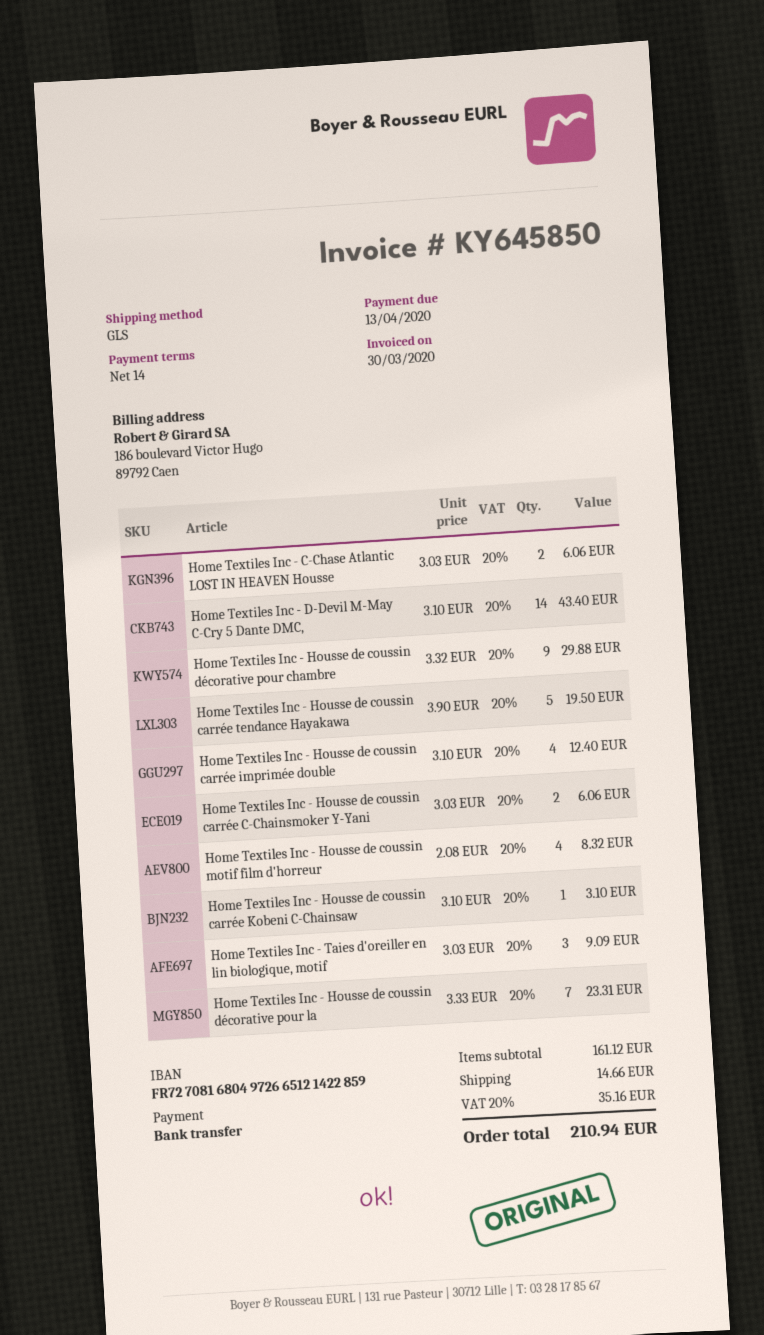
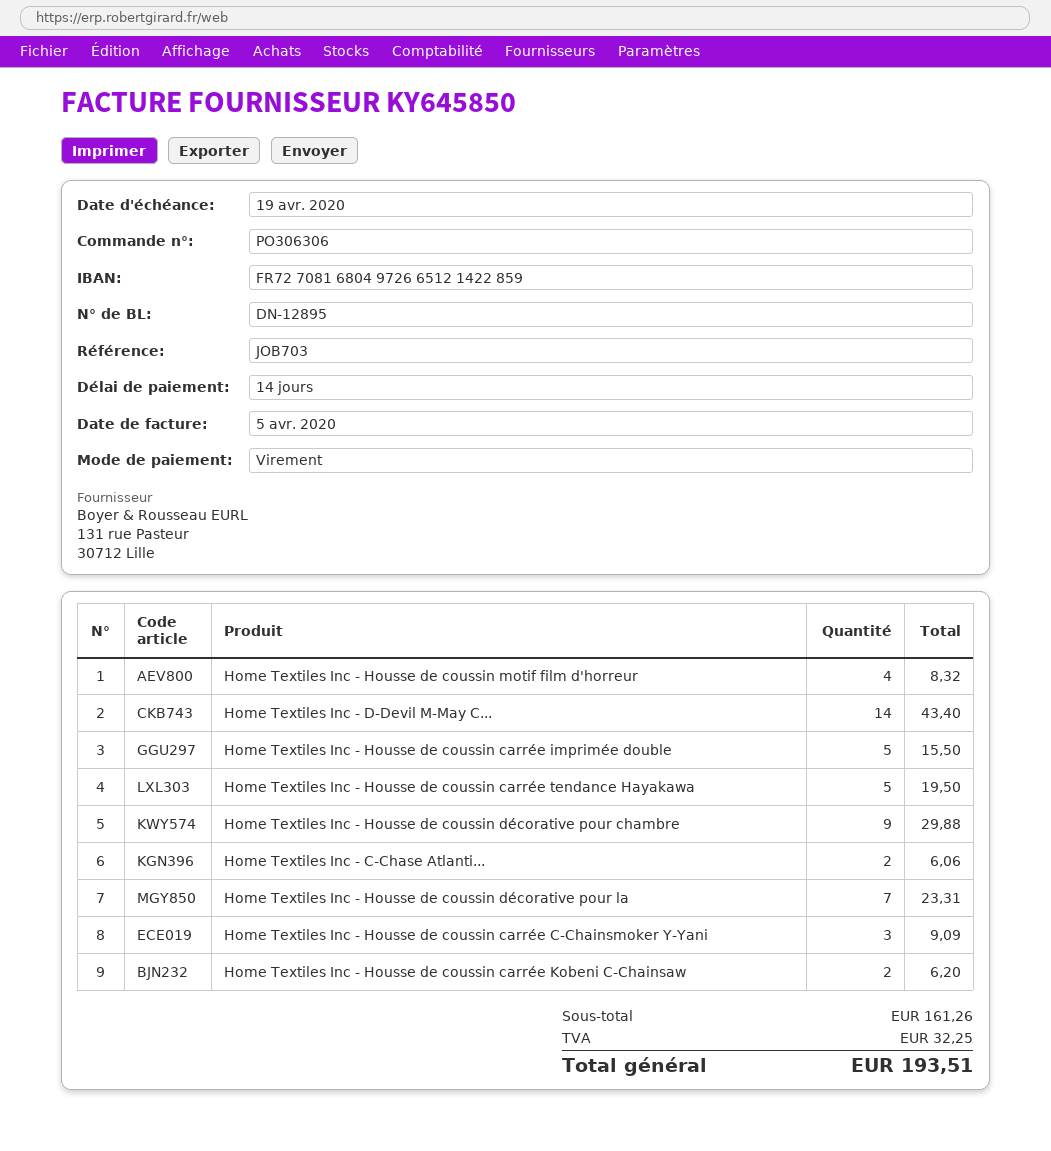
invoice date: 2020-03-30 -> 2020-04-05
due date: 2020-04-13 -> 2020-04-19
Home Textiles Inc - Housse de coussin carrée imprimée double: 4 for 12.40 -> 5 for 15.50
Home Textiles Inc - Housse de coussin carrée C-Chainsmoker Y-Yani: 2 for 6.06 -> 3 for 9.09
Home Textiles Inc - Housse de coussin carrée Kobeni C-Chainsaw: 1 for 3.10 -> 2 for 6.20
Home Textiles Inc - Taies d'oreiller en lin biologique, motif: 3 for 9.09 -> none
subtotal: 161.12 -> 161.26
shipping: 14.66 -> none
tax: 35.16 -> 32.25
total: 210.94 -> 193.51

